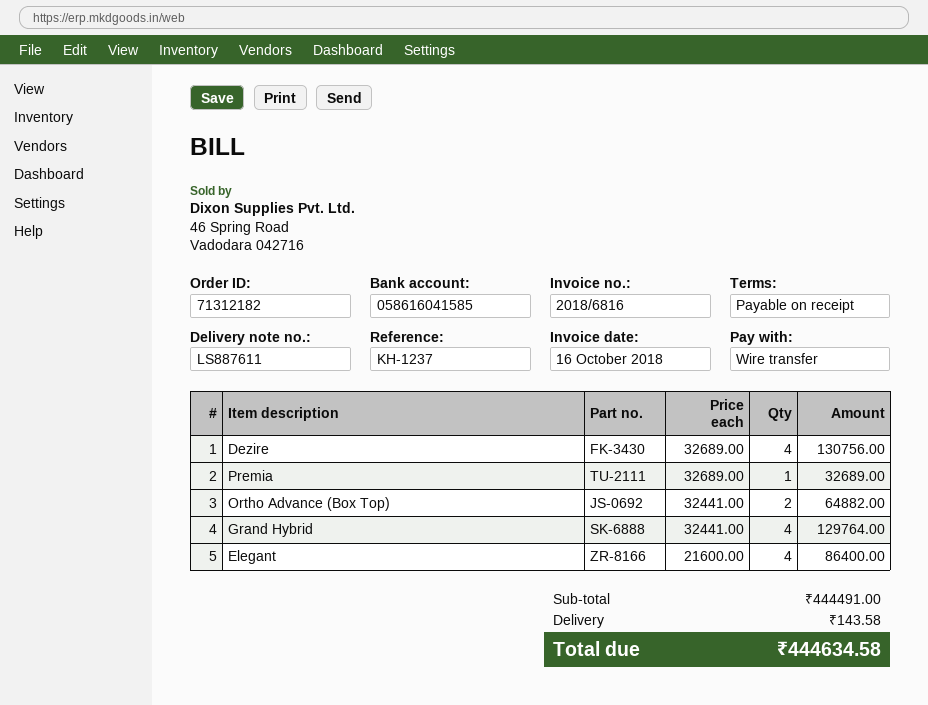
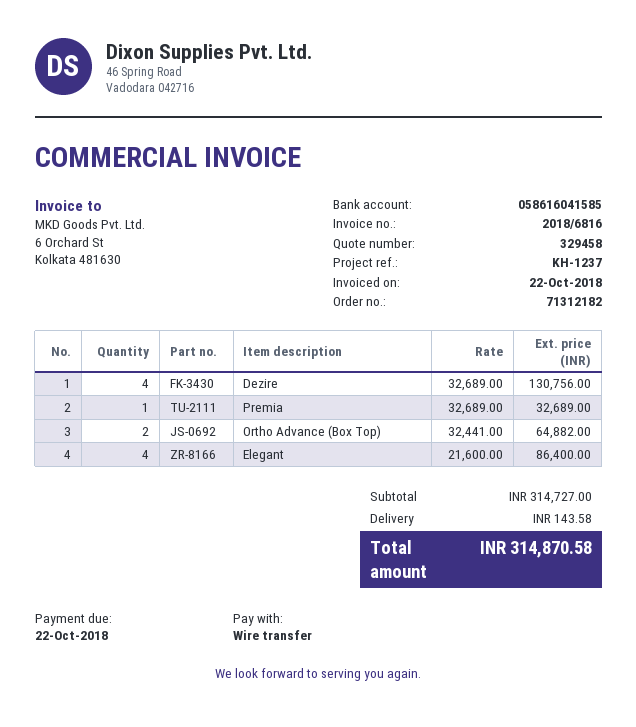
invoice date: 2018-10-16 -> 2018-10-22
Grand Hybrid: 4 x 32441.00 = 129764.00 -> none
subtotal: 444491.00 -> 314727.00
total: 444634.58 -> 314870.58

